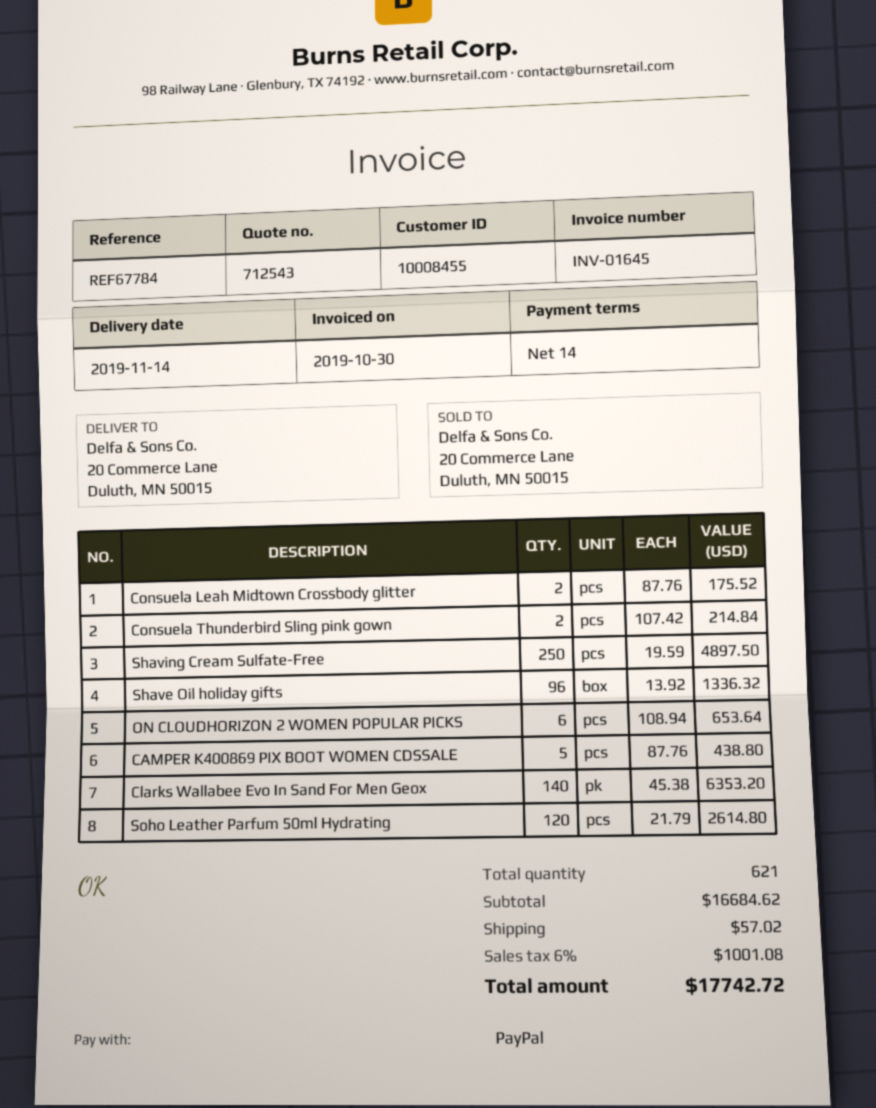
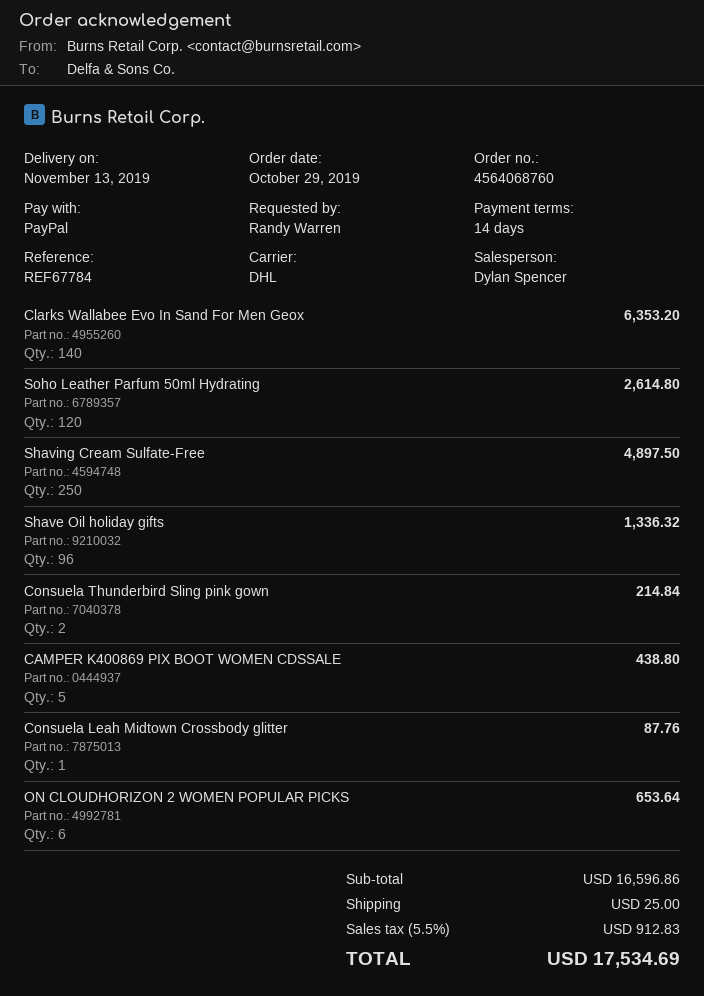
delivery date: 2019-11-14 -> 2019-11-13
Consuela Leah Midtown Crossbody glitter: 2 for 175.52 -> 1 for 87.76
subtotal: 16684.62 -> 16596.86
shipping: 57.02 -> 25.00
tax: 6% = 1001.08 -> 5.5% = 912.83
total: 17742.72 -> 17534.69

